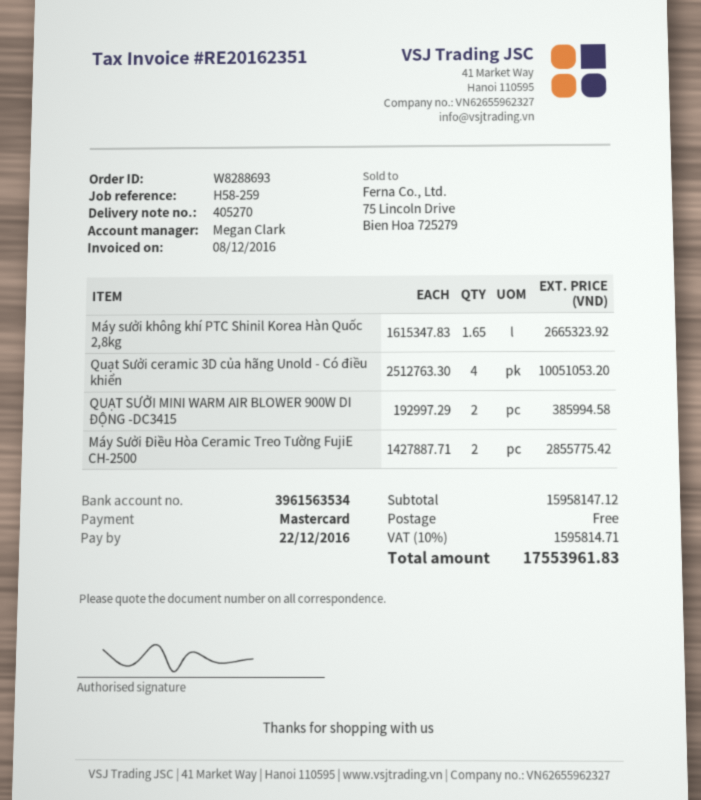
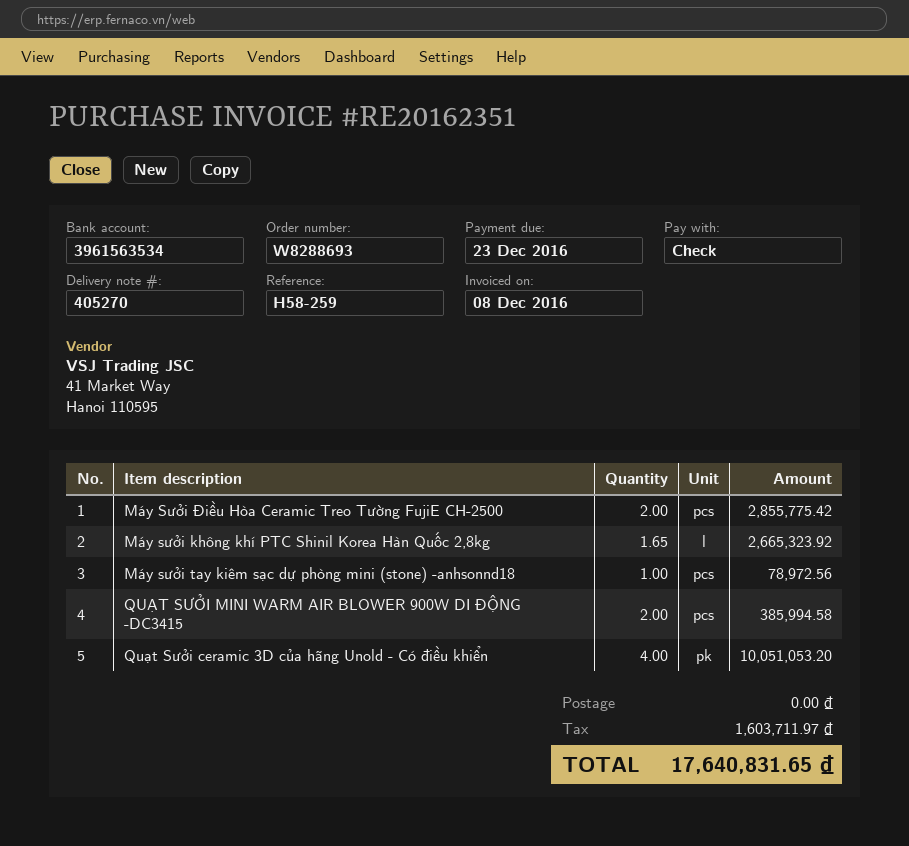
due date: 2016-12-22 -> 2016-12-23
payment method: Mastercard -> cheque
Máy sưởi tay kiêm sạc dự phòng mini (stone) -anhsonnd18: none -> 1 for 78972.56
tax: 1595814.71 -> 1603711.97
total: 17553961.83 -> 17640831.65

